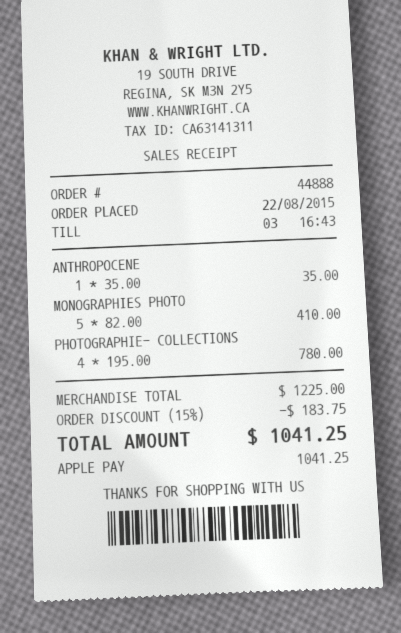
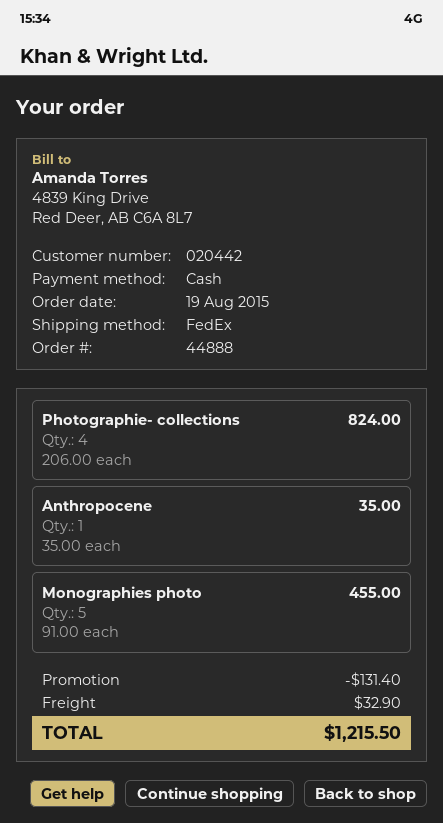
order date: 2015-08-22 -> 2015-08-19
payment method: Apple Pay -> cash
MONOGRAPHIES PHOTO: 5 x 82.00 = 410.00 -> 5 x 91.00 = 455.00
PHOTOGRAPHIE- COLLECTIONS: 4 x 195.00 = 780.00 -> 4 x 206.00 = 824.00
discount: 183.75 -> 131.40
shipping: none -> 32.90
total: 1041.25 -> 1215.50

